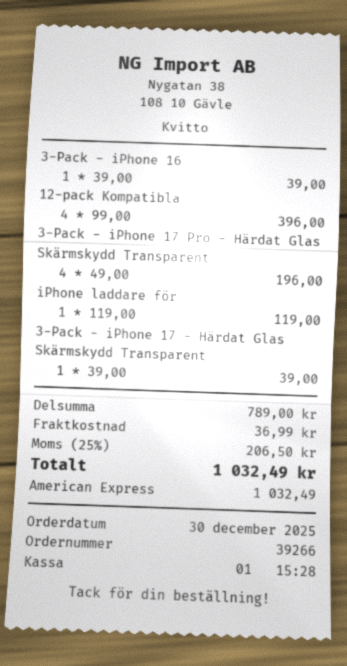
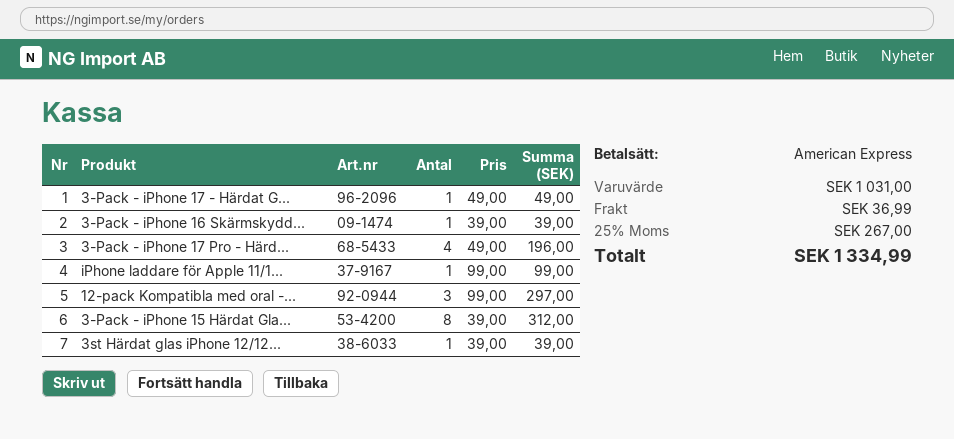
12-pack Kompatibla: 4 x 99.00 = 396.00 -> 3 x 99.00 = 297.00
iPhone laddare för: 1 x 119.00 = 119.00 -> 1 x 99.00 = 99.00
3-Pack - iPhone 17 - Härdat Glas Skärmskydd Transparent: 1 x 39.00 = 39.00 -> 1 x 49.00 = 49.00
3-Pack - iPhone 15 Härdat Gla...: none -> 8 x 39.00 = 312.00
3st Härdat glas iPhone 12/12...: none -> 1 x 39.00 = 39.00
subtotal: 789.00 -> 1031.00
tax: 25% = 206.50 -> 25% = 267.00
total: 1032.49 -> 1334.99

